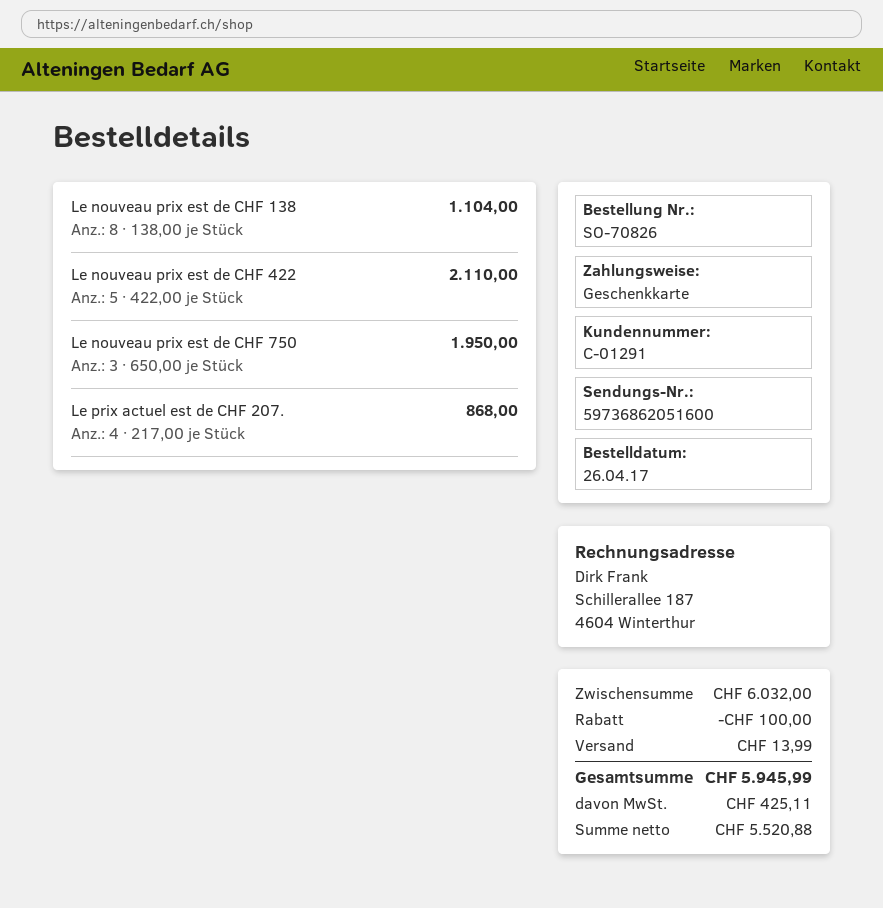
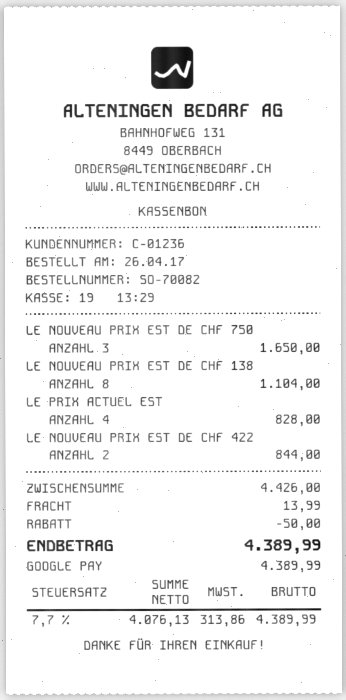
order number: SO-70826 -> SO-70082
customer number: C-01291 -> C-01236
payment method: gift card -> Google Pay
Le nouveau prix est de CHF 422: 5 for 2110.00 -> 2 for 844.00
Le nouveau prix est de CHF 750: 3 for 1950.00 -> 3 for 1650.00
Le prix actuel est de CHF 207.: 4 for 868.00 -> 4 for 828.00
subtotal: 6032.00 -> 4426.00
discount: 100.00 -> 50.00
net: 5520.88 -> 4076.13
tax: 425.11 -> 313.86
total: 5945.99 -> 4389.99

